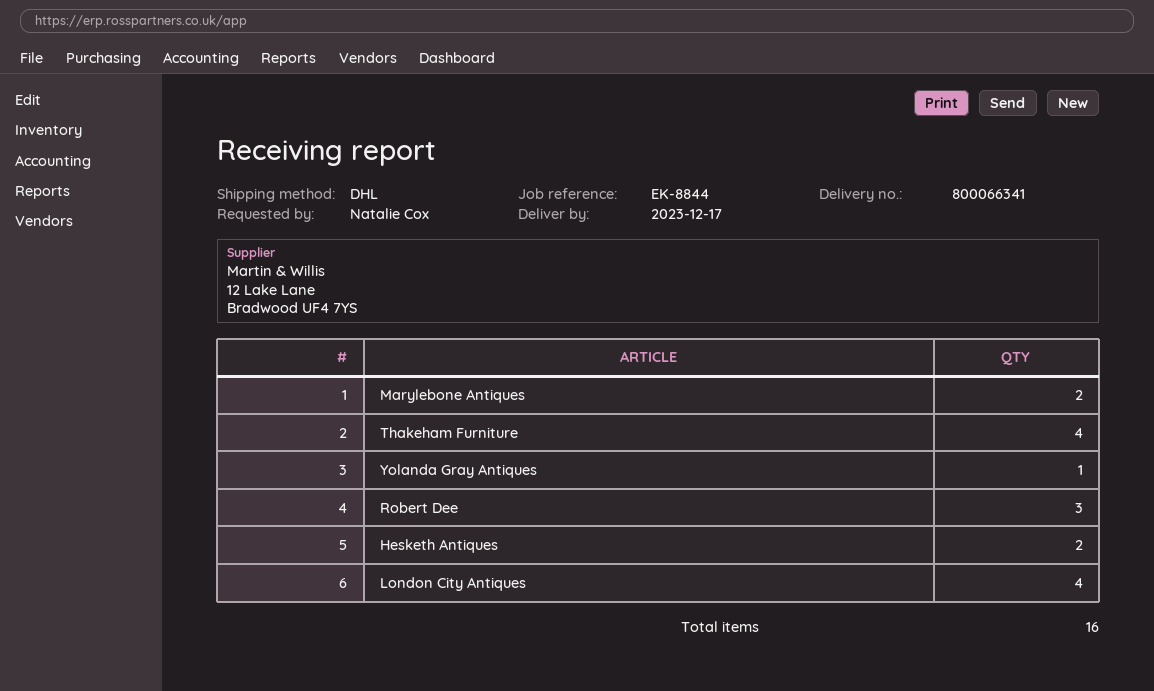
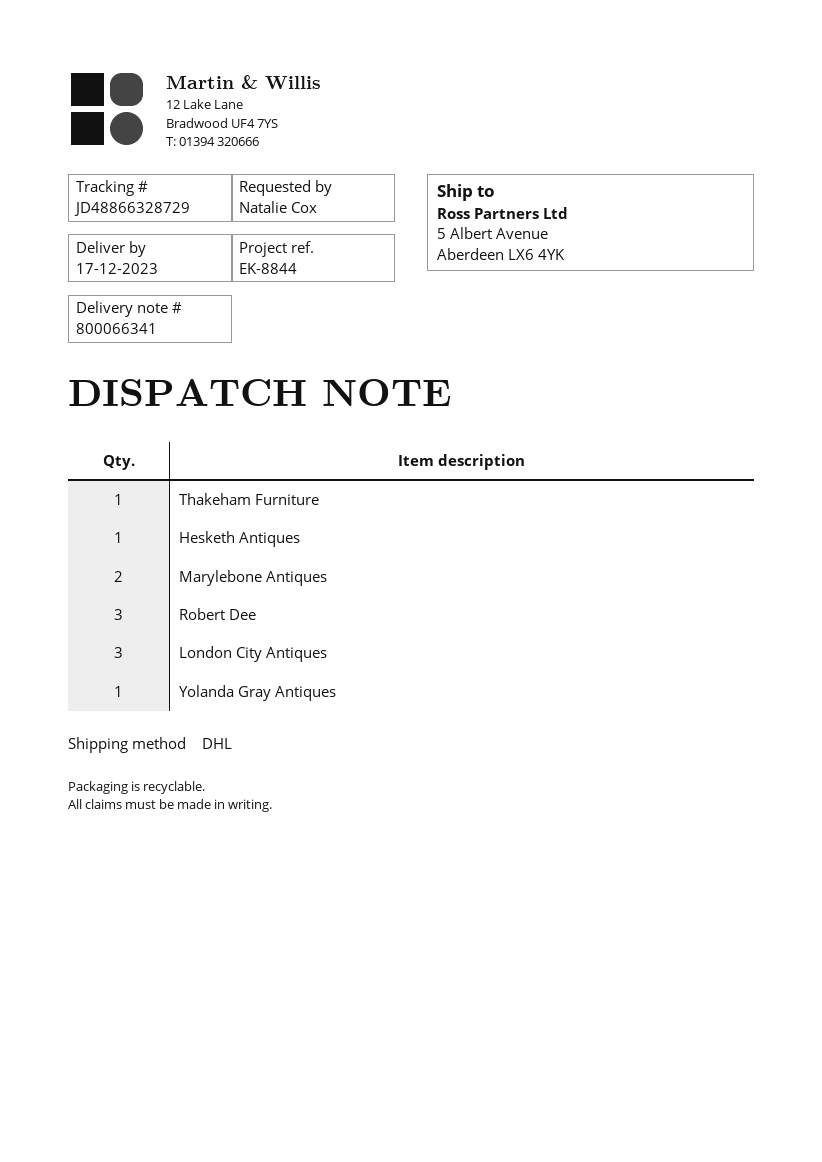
Thakeham Furniture: 4 -> 1
Hesketh Antiques: 2 -> 1
London City Antiques: 4 -> 3

